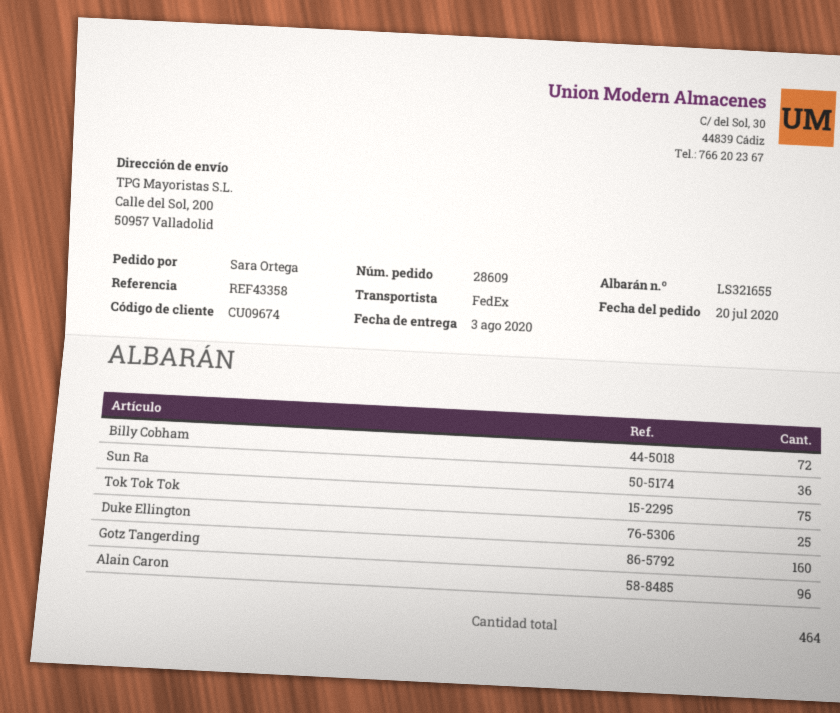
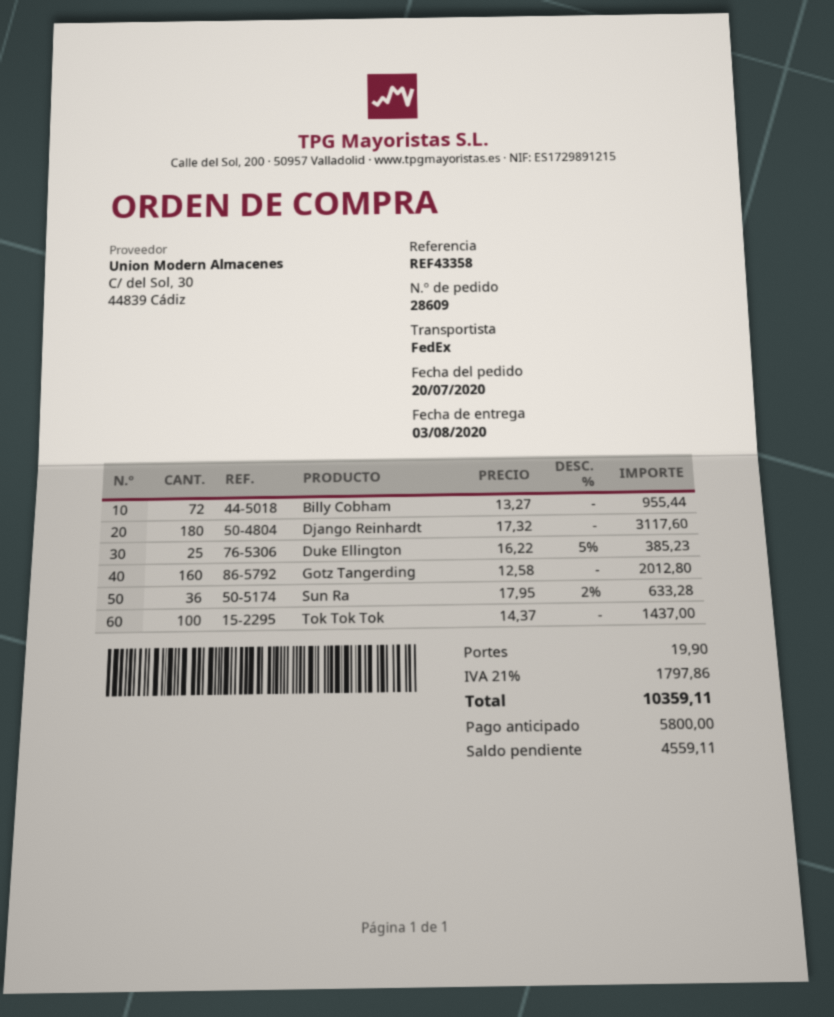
Tok Tok Tok: 75 -> 100
Alain Caron: 96 -> none
Django Reinhardt: none -> 180

